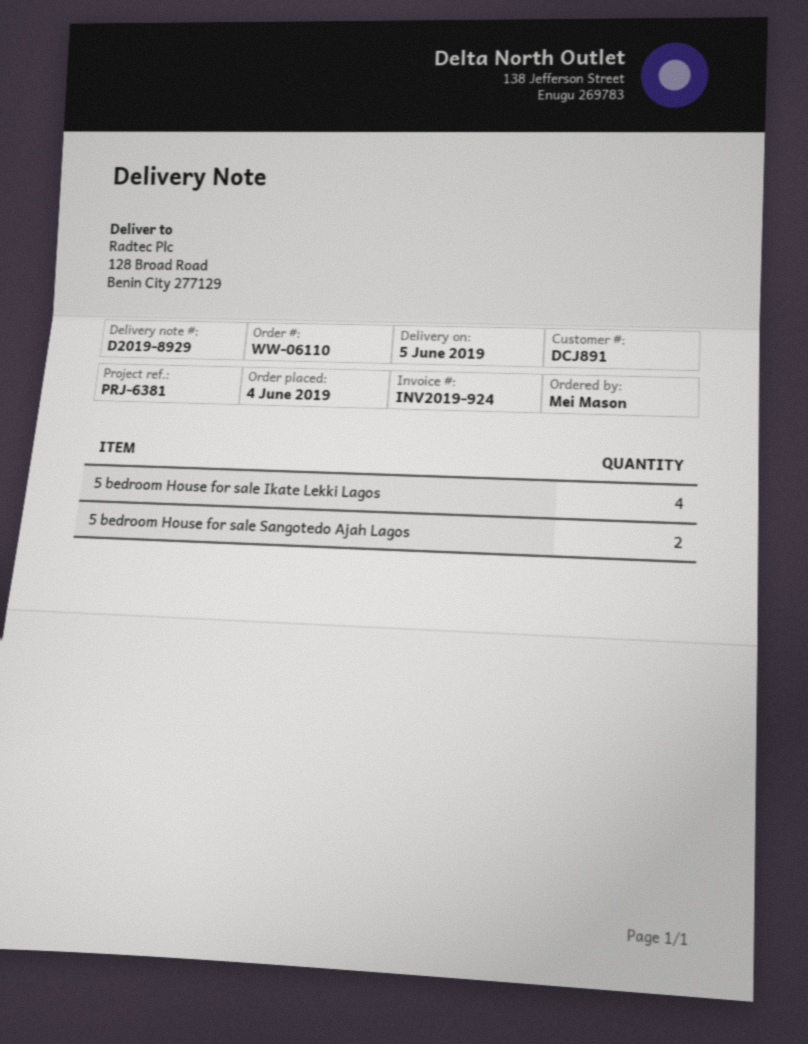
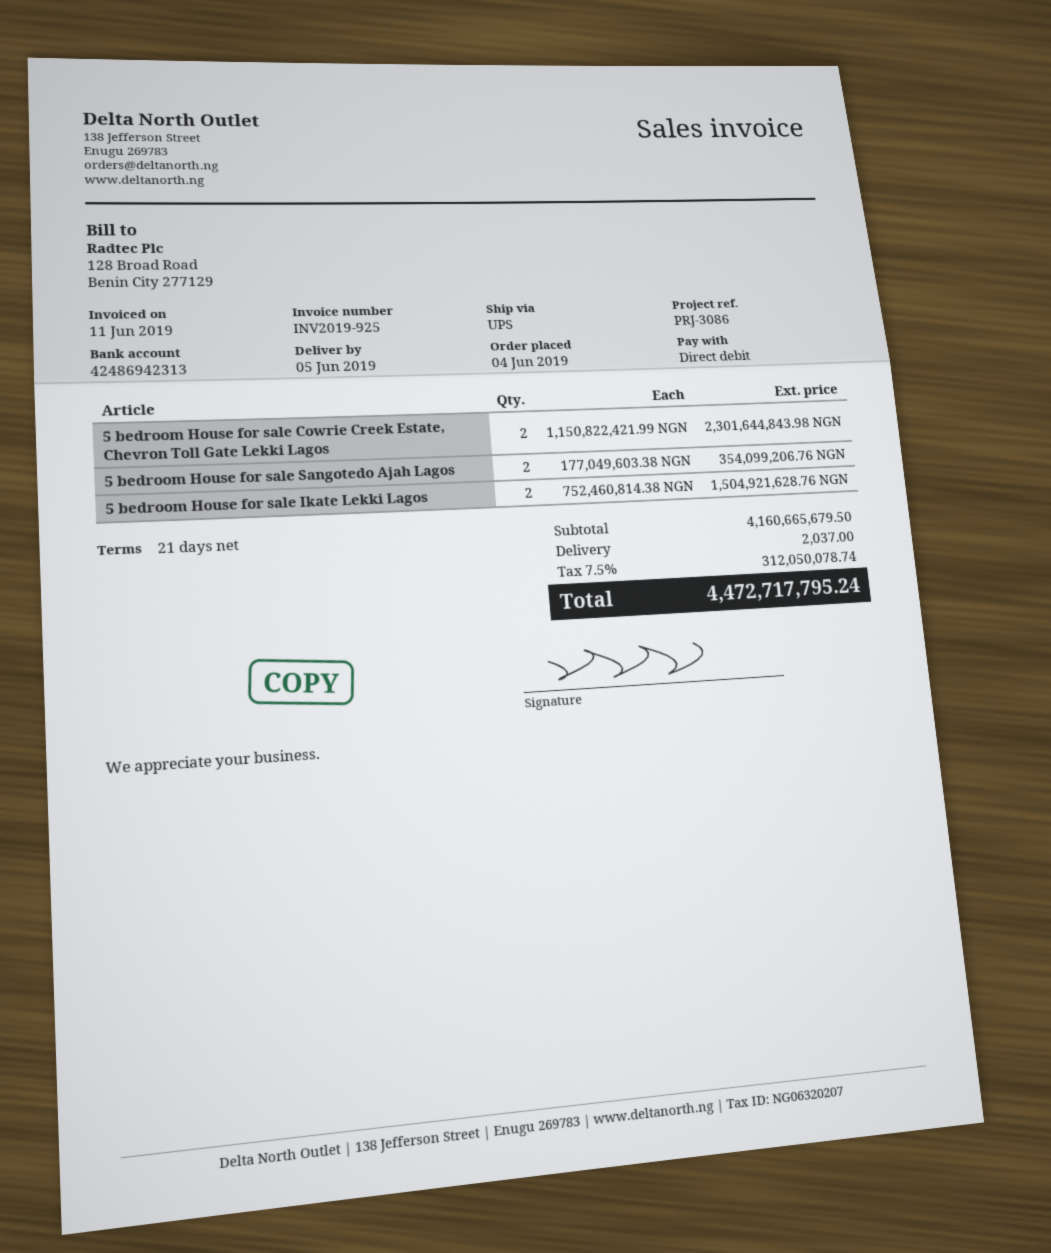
invoice number: INV2019-924 -> INV2019-925
reference: PRJ-6381 -> PRJ-3086
5 bedroom House for sale Ikate Lekki Lagos: 4 -> 2
5 bedroom House for sale Cowrie Creek Estate, Chevron Toll Gate Lekki Lagos: none -> 2

